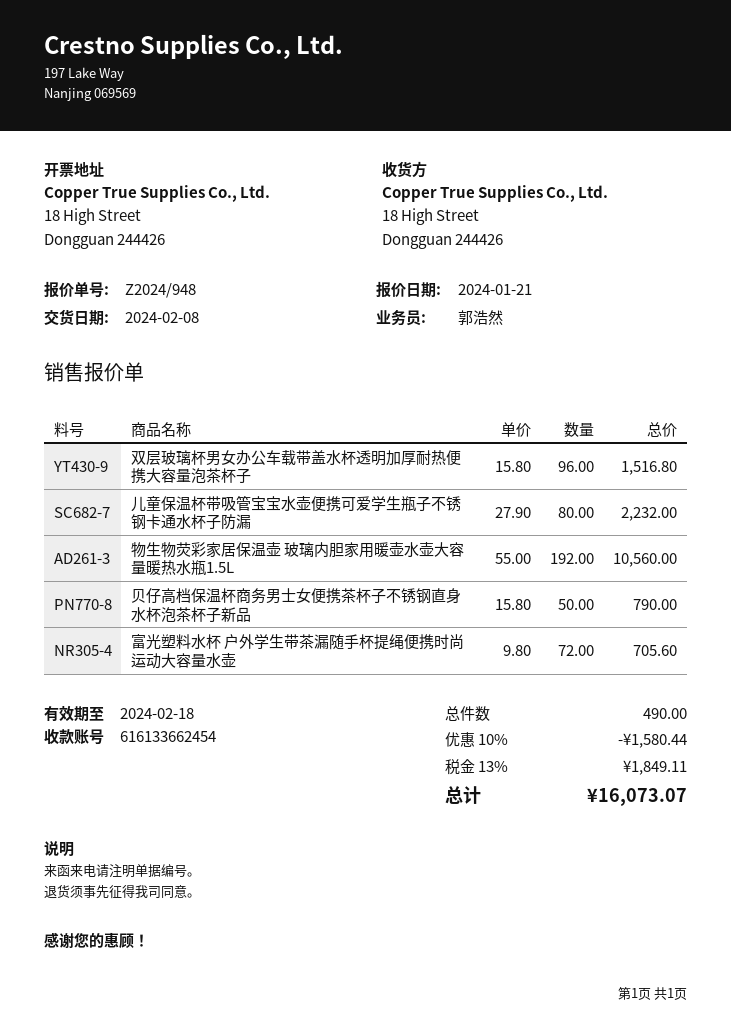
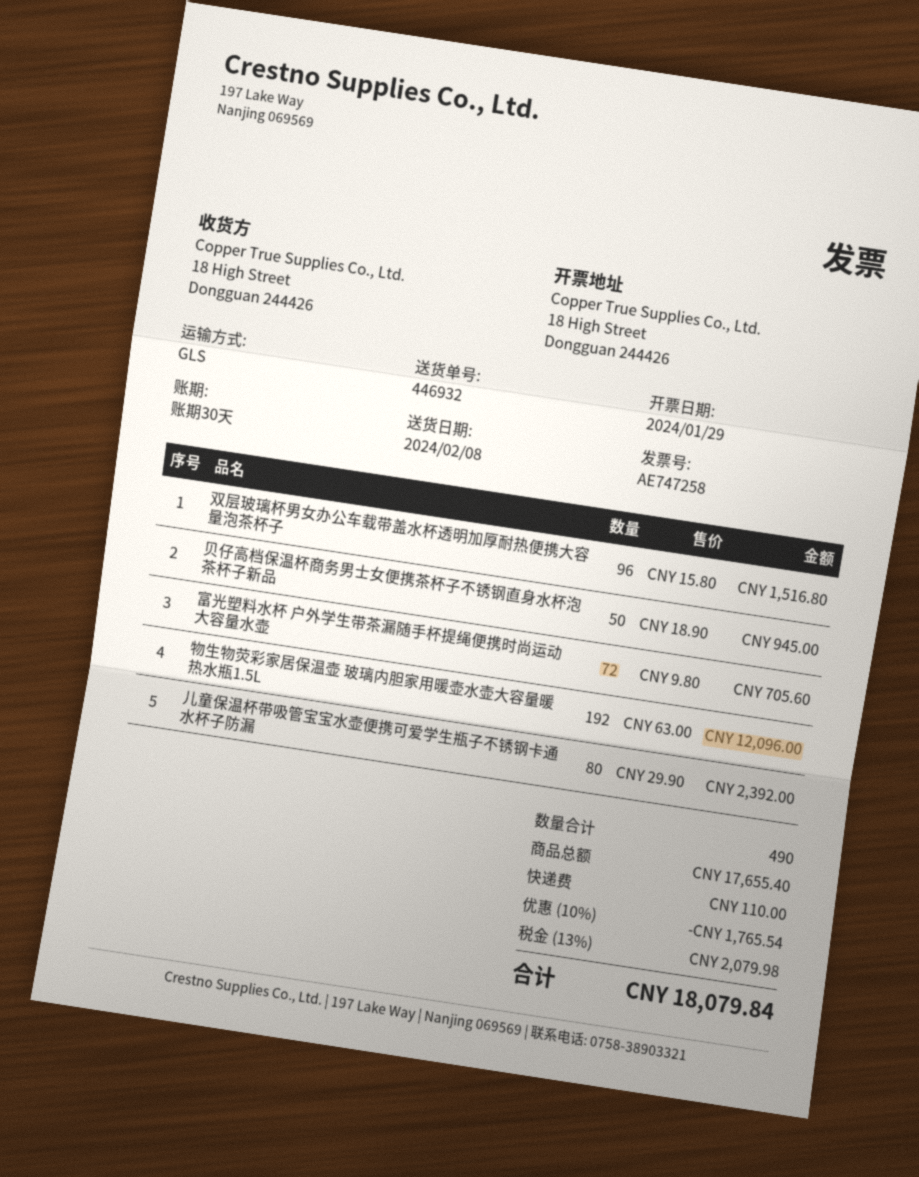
儿童保温杯带吸管宝宝水壶便携可爱学生瓶子不锈钢卡通水杯子防漏: 80 x 27.90 = 2232.00 -> 80 x 29.90 = 2392.00
物生物荧彩家居保温壶 玻璃内胆家用暖壶水壶大容量暖热水瓶1.5L: 192 x 55.00 = 10560.00 -> 192 x 63.00 = 12096.00
贝仔高档保温杯商务男士女便携茶杯子不锈钢直身水杯泡茶杯子新品: 50 x 15.80 = 790.00 -> 50 x 18.90 = 945.00
discount: 10% = 1580.44 -> 10% = 1765.54
shipping: none -> 110.00
tax: 13% = 1849.11 -> 13% = 2079.98
total: 16073.07 -> 18079.84

